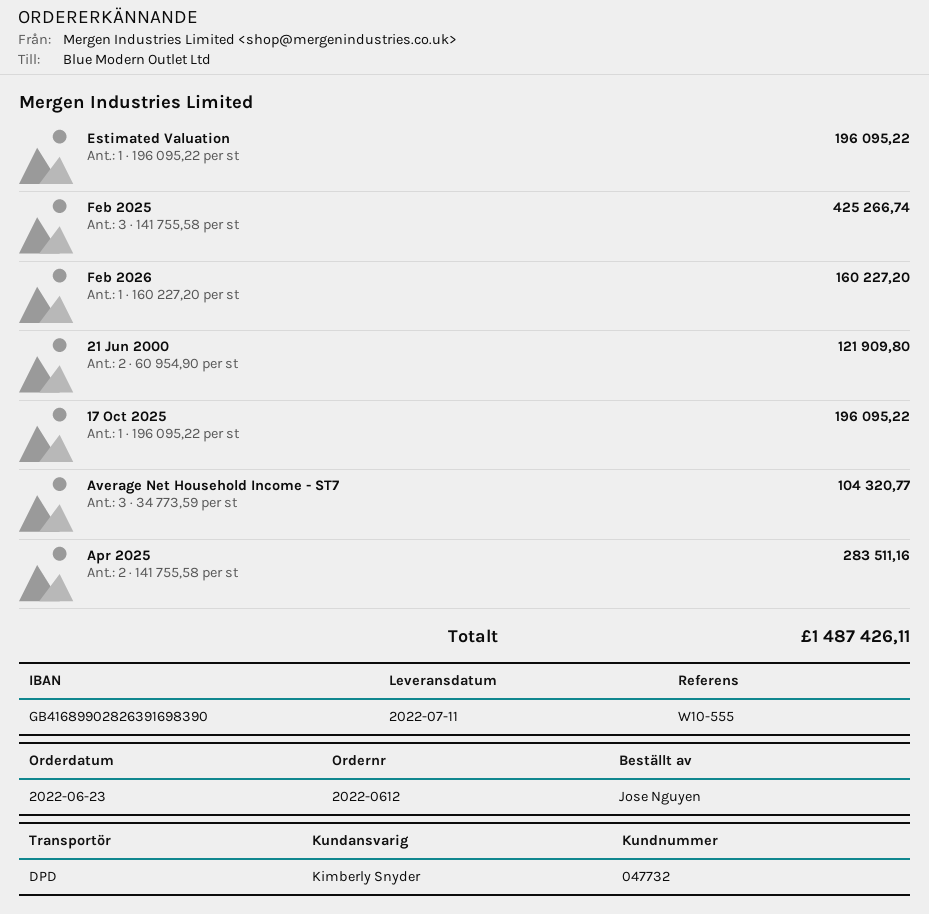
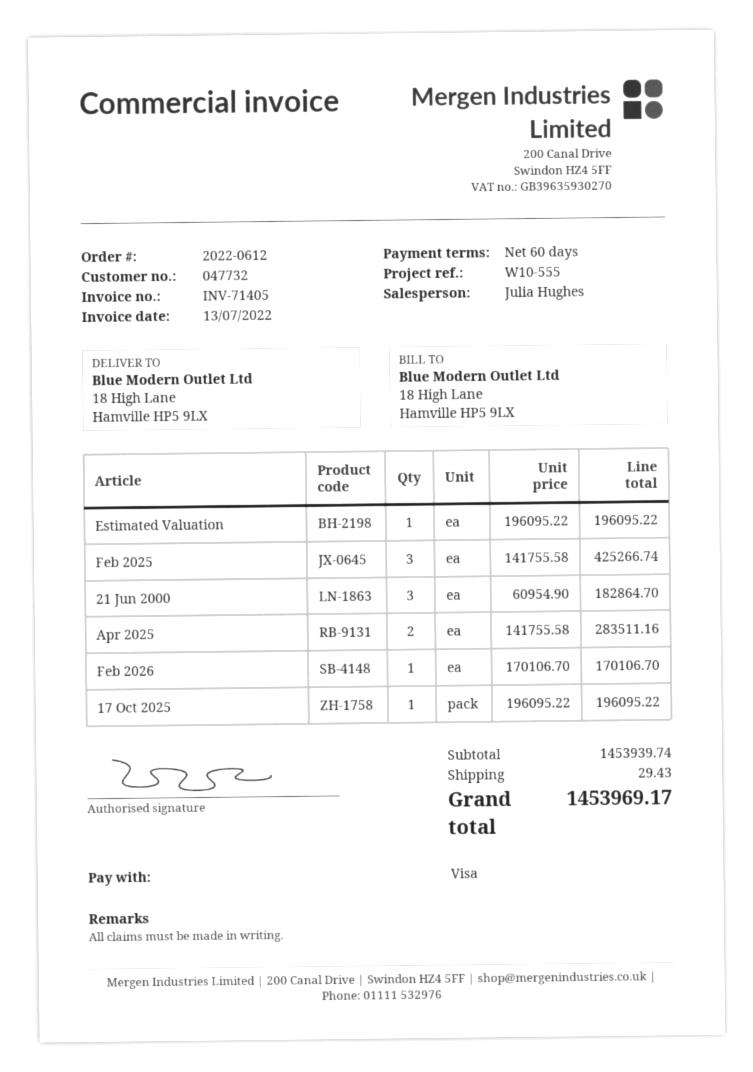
sales rep: Kimberly Snyder -> Julia Hughes
Feb 2026: 1 x 160227.20 = 160227.20 -> 1 x 170106.70 = 170106.70
21 Jun 2000: 2 x 60954.90 = 121909.80 -> 3 x 60954.90 = 182864.70
Average Net Household Income - ST7: 3 x 34773.59 = 104320.77 -> none
shipping: none -> 29.43
total: 1487426.11 -> 1453969.17

